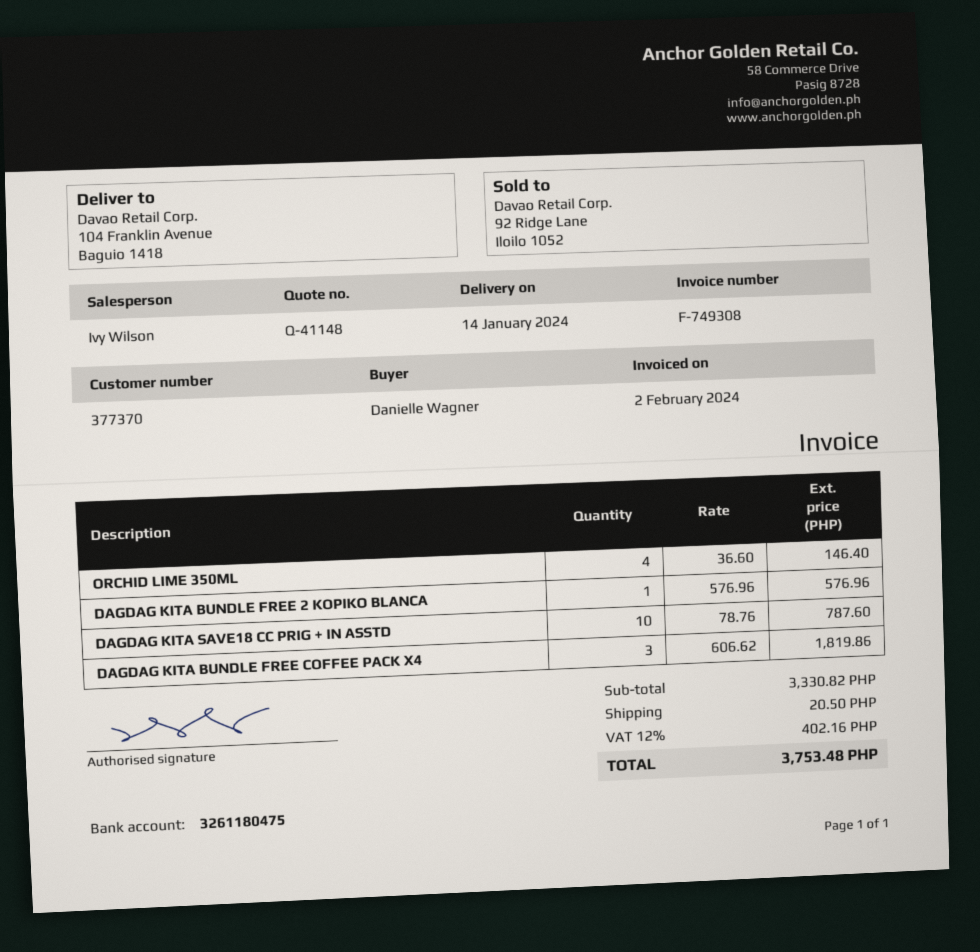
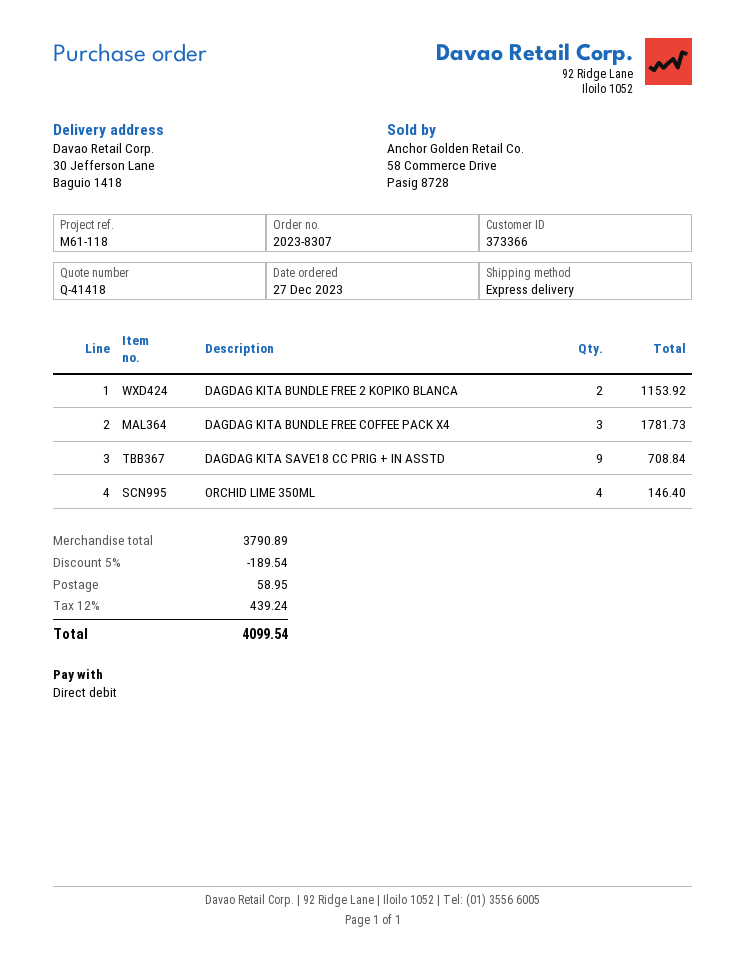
quote number: Q-41148 -> Q-41418
customer number: 377370 -> 373366
ship to: 104 Franklin Avenue, Baguio 1418 -> 30 Jefferson Lane, Baguio 1418
DAGDAG KITA BUNDLE FREE 2 KOPIKO BLANCA: 1 for 576.96 -> 2 for 1153.92
DAGDAG KITA SAVE18 CC PRIG + IN ASSTD: 10 for 787.60 -> 9 for 708.84
DAGDAG KITA BUNDLE FREE COFFEE PACK X4: 3 for 1819.86 -> 3 for 1781.73
subtotal: 3330.82 -> 3790.89
discount: none -> 5% = 189.54
shipping: 20.50 -> 58.95
tax: 12% = 402.16 -> 12% = 439.24
total: 3753.48 -> 4099.54

